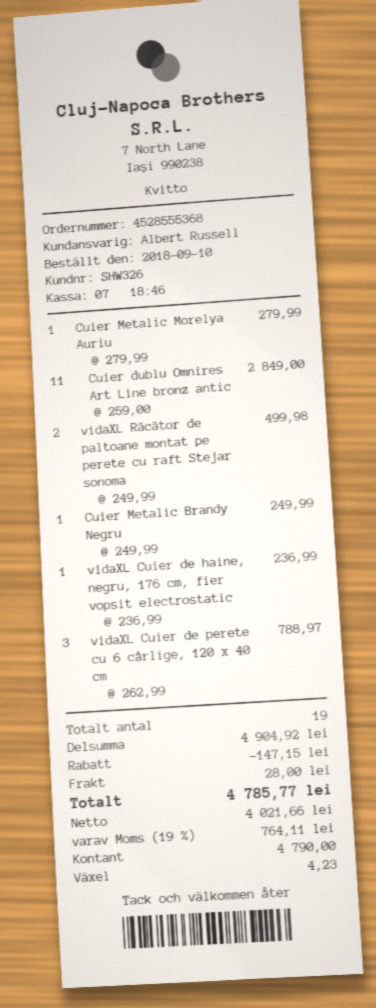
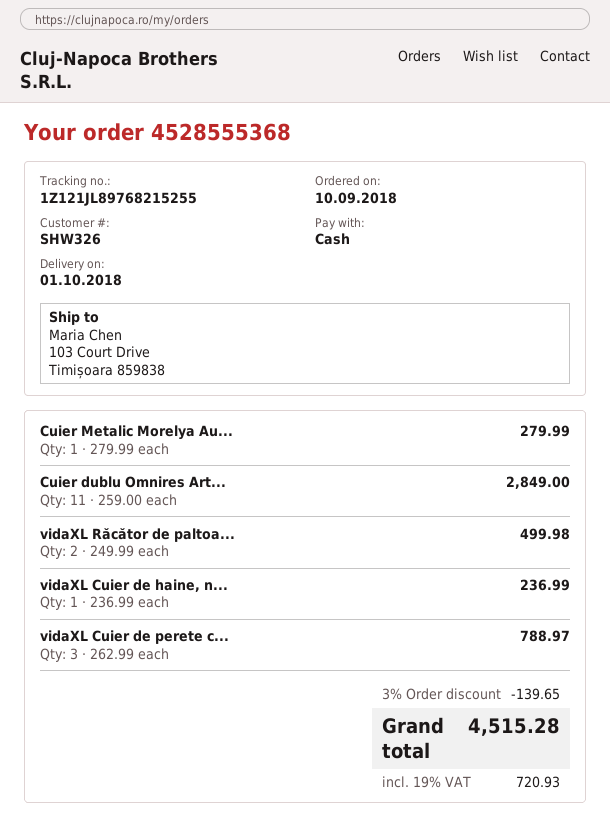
Cuier Metalic Brandy Negru: 1 x 249.99 = 249.99 -> none
discount: 147.15 -> 139.65
shipping: 28.00 -> none
tax: 19% = 764.11 -> 19% = 720.93
total: 4785.77 -> 4515.28

